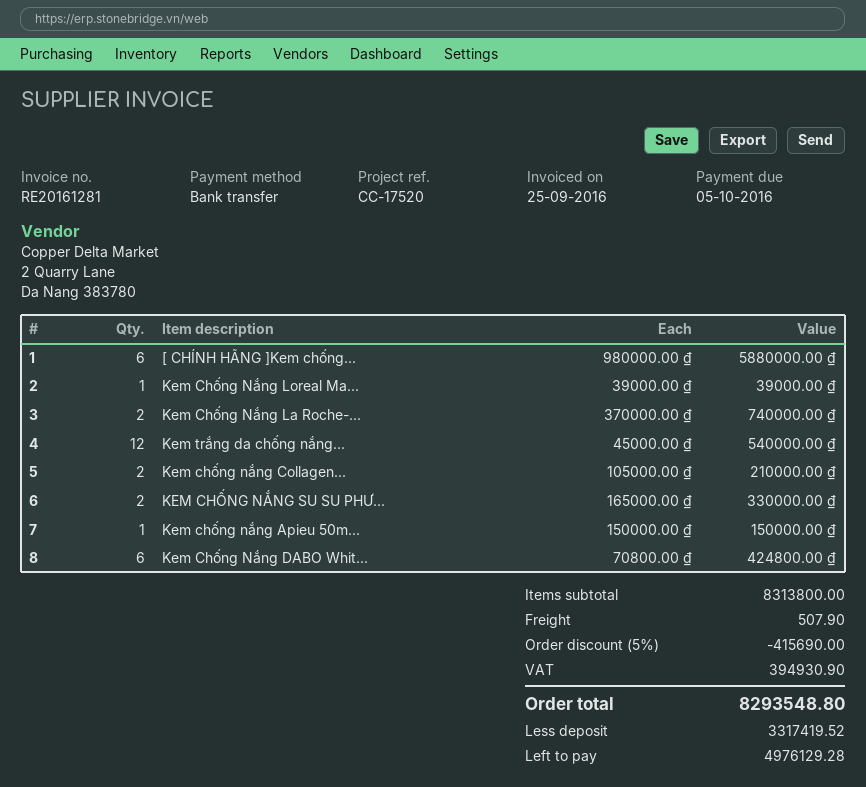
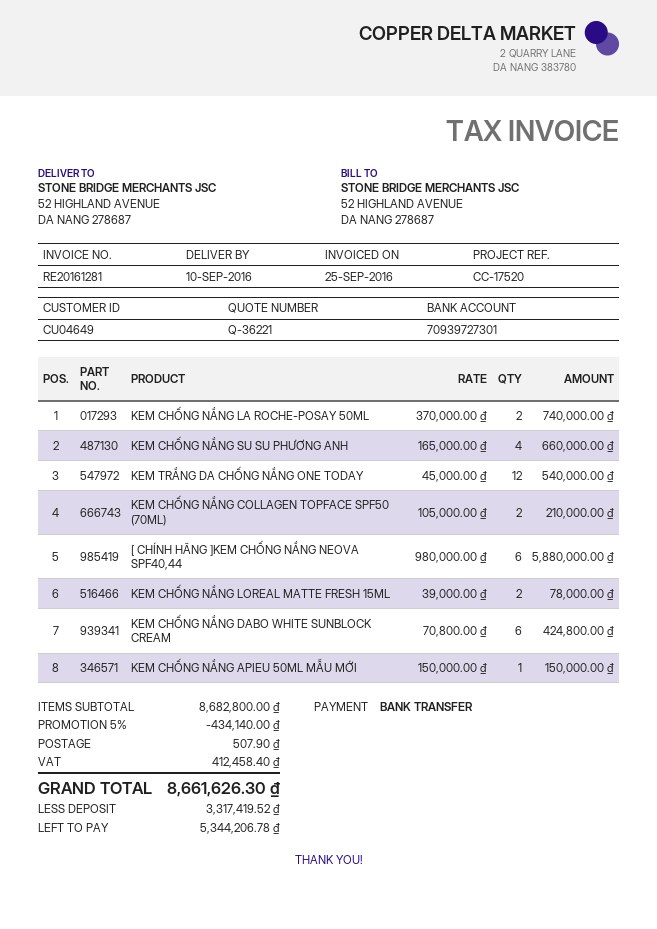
Kem Chống Nắng Loreal Ma...: 1 x 39000.00 = 39000.00 -> 2 x 39000.00 = 78000.00
KEM CHỐNG NẮNG SU SU PHƯ...: 2 x 165000.00 = 330000.00 -> 4 x 165000.00 = 660000.00
subtotal: 8313800.00 -> 8682800.00
discount: 5% = 415690.00 -> 5% = 434140.00
tax: 394930.90 -> 412458.40
total: 8293548.80 -> 8661626.30
balance: 4976129.28 -> 5344206.78

